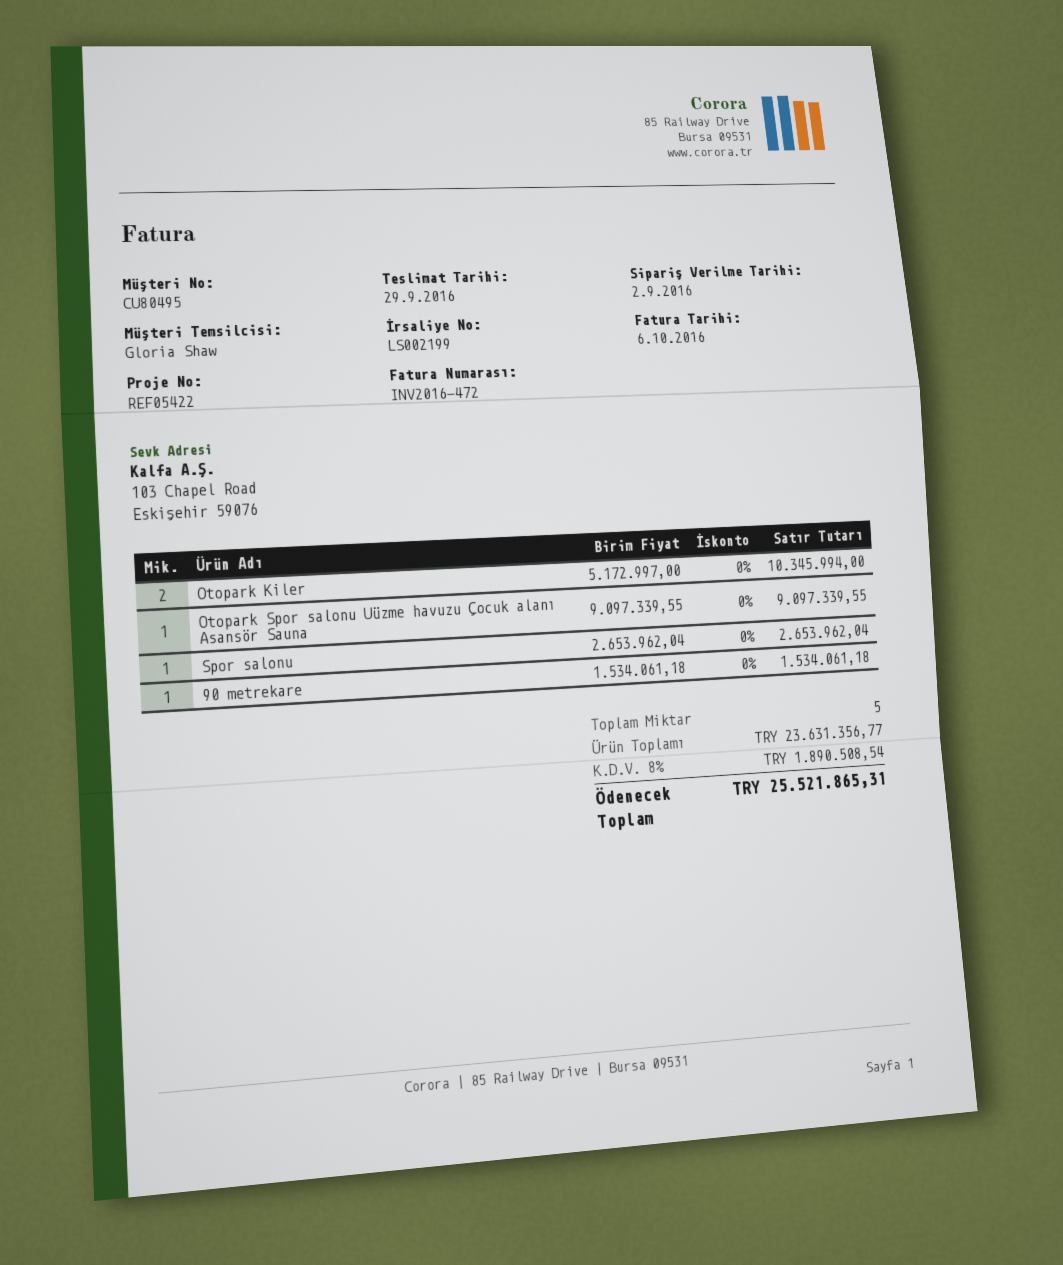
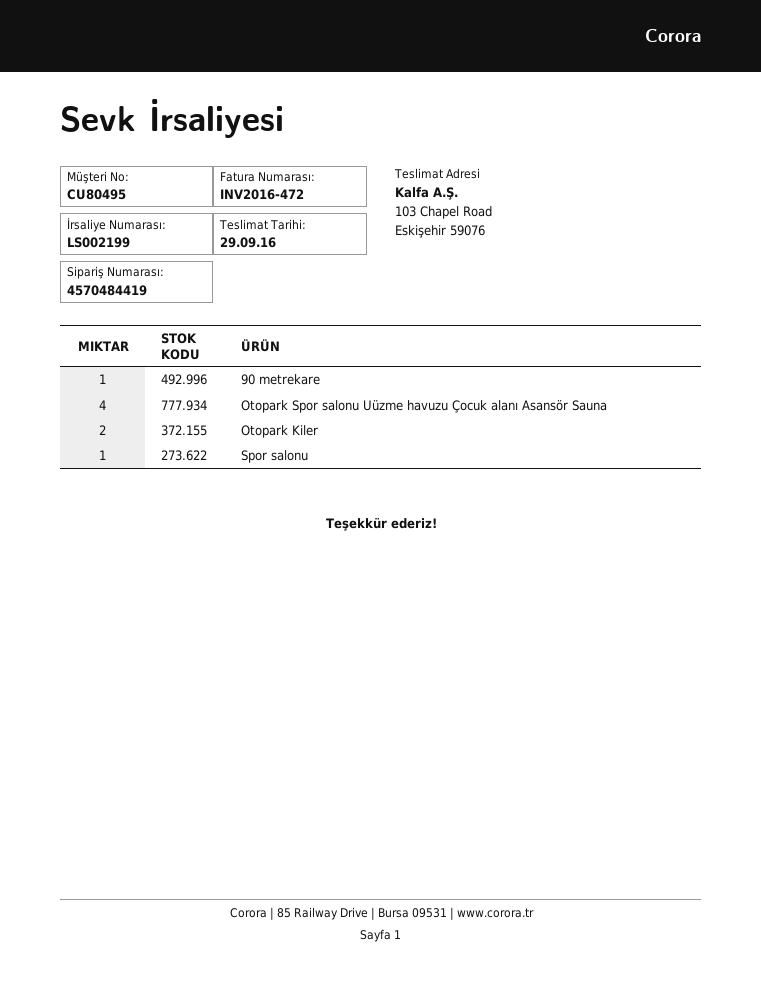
Otopark Spor salonu Uüzme havuzu Çocuk alanı Asansör Sauna: 1 -> 4

